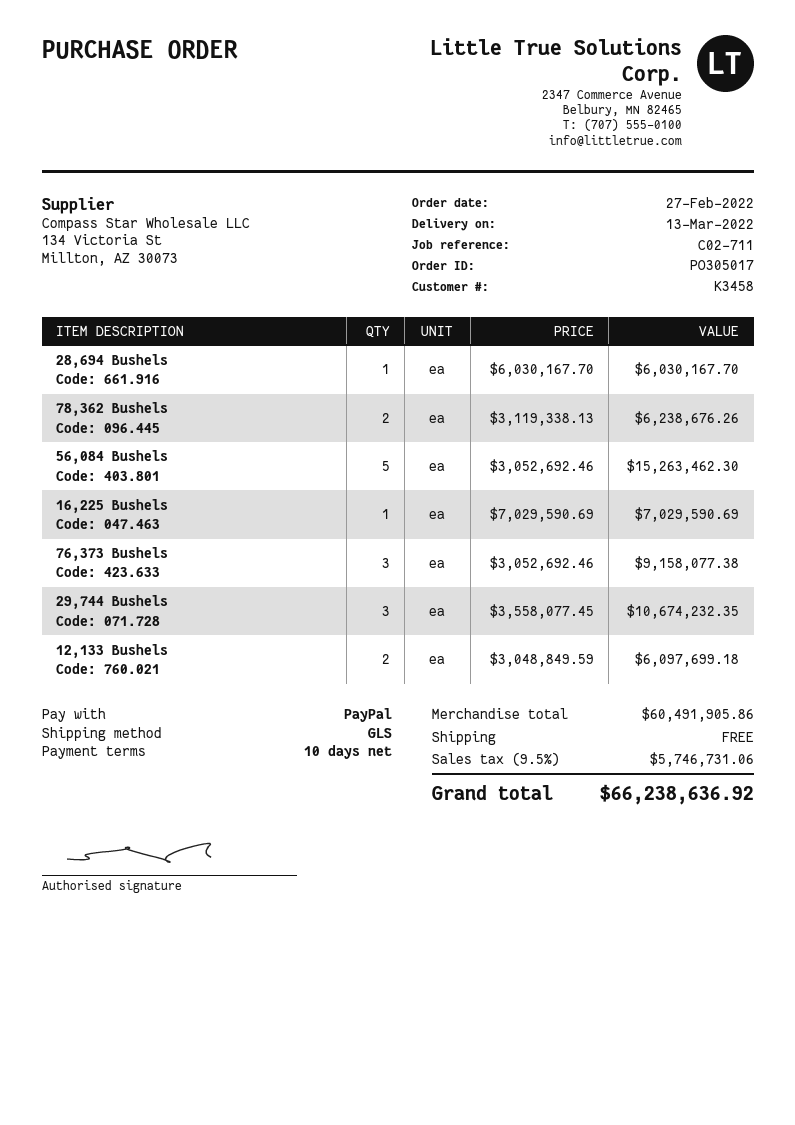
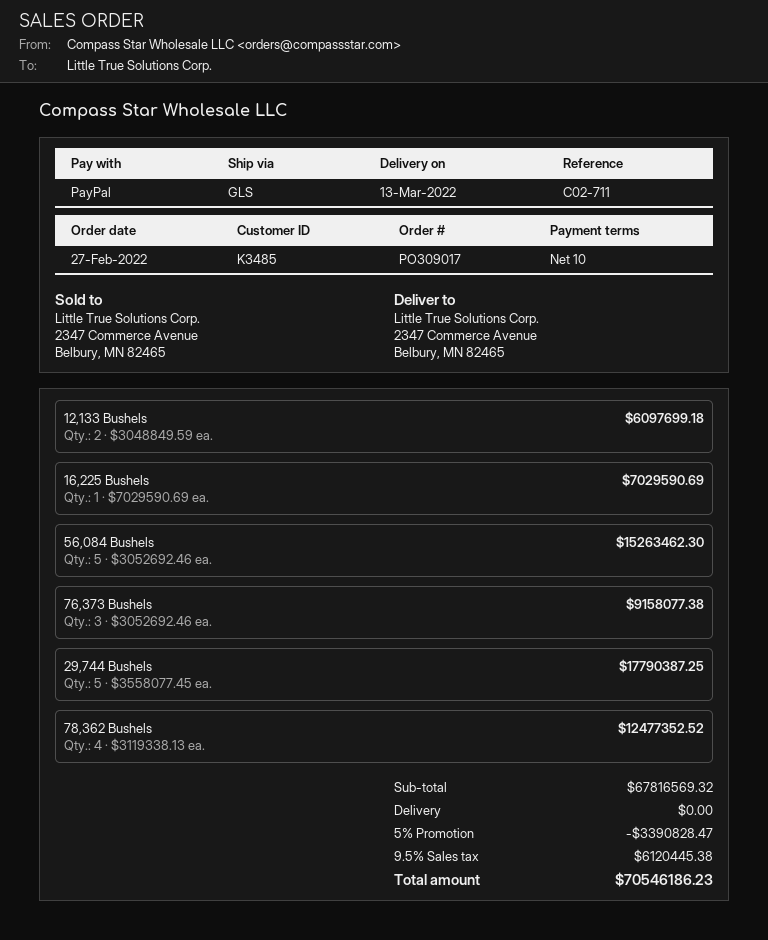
order number: PO305017 -> PO309017
customer number: K3458 -> K3485
28,694 Bushels: 1 x 6030167.70 = 6030167.70 -> none
78,362 Bushels: 2 x 3119338.13 = 6238676.26 -> 4 x 3119338.13 = 12477352.52
29,744 Bushels: 3 x 3558077.45 = 10674232.35 -> 5 x 3558077.45 = 17790387.25
subtotal: 60491905.86 -> 67816569.32
discount: none -> 5% = 3390828.47
tax: 9.5% = 5746731.06 -> 9.5% = 6120445.38
total: 66238636.92 -> 70546186.23

